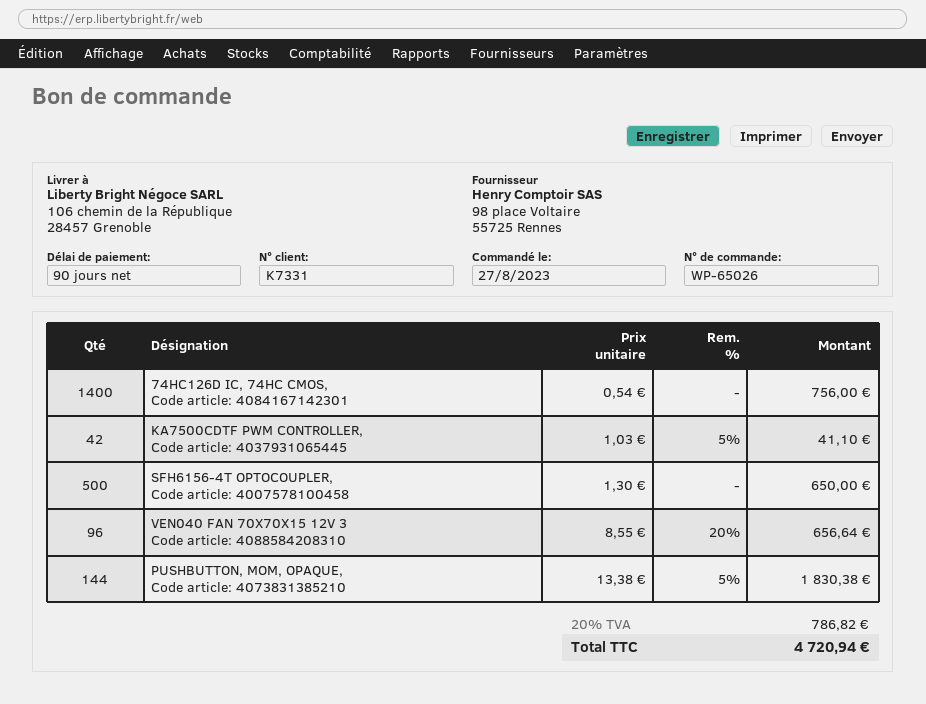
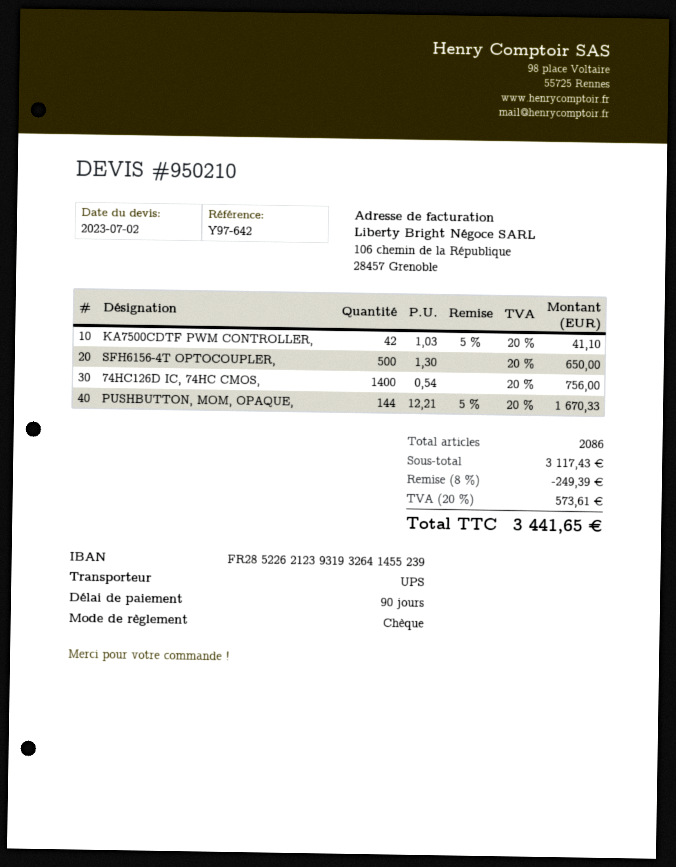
VEN040 FAN 70X70X15 12V 3: 96 x 8.55 - 20% = 656.64 -> none
PUSHBUTTON, MOM, OPAQUE,: 144 x 13.38 - 5% = 1830.38 -> 144 x 12.21 - 5% = 1670.33
discount: none -> 8% = 249.39
tax: 20% = 786.82 -> 20% = 573.61
total: 4720.94 -> 3441.65

